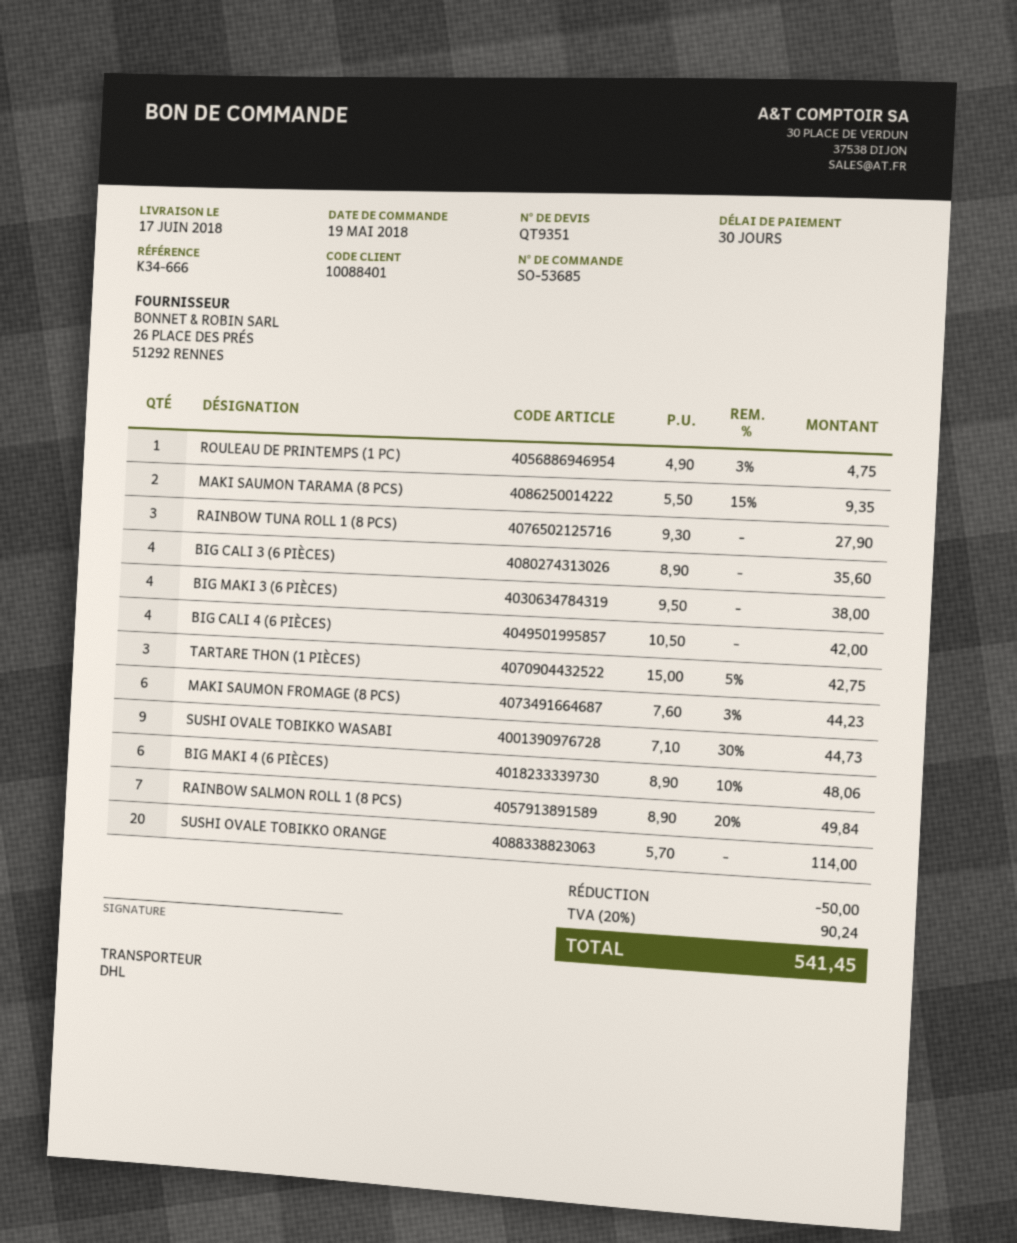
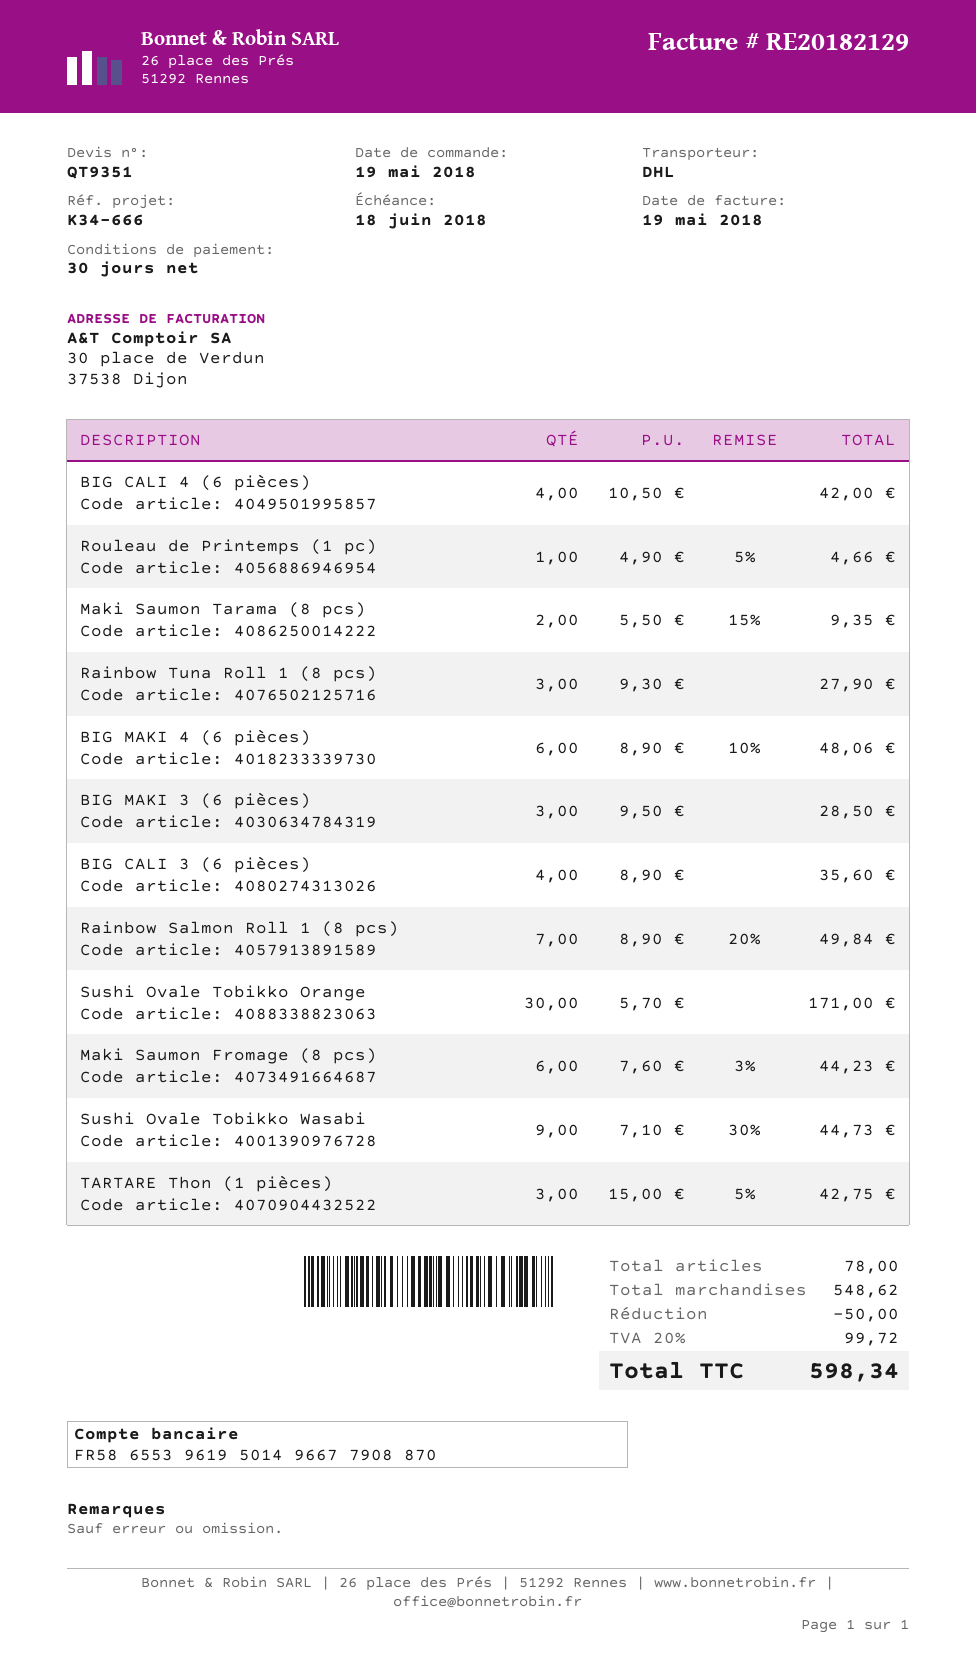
ROULEAU DE PRINTEMPS (1 PC): 1 x 4.90 - 3% = 4.75 -> 1 x 4.90 - 5% = 4.66
BIG MAKI 3 (6 PIÈCES): 4 x 9.50 = 38.00 -> 3 x 9.50 = 28.50
SUSHI OVALE TOBIKKO ORANGE: 20 x 5.70 = 114.00 -> 30 x 5.70 = 171.00
tax: 20% = 90.24 -> 20% = 99.72
total: 541.45 -> 598.34

